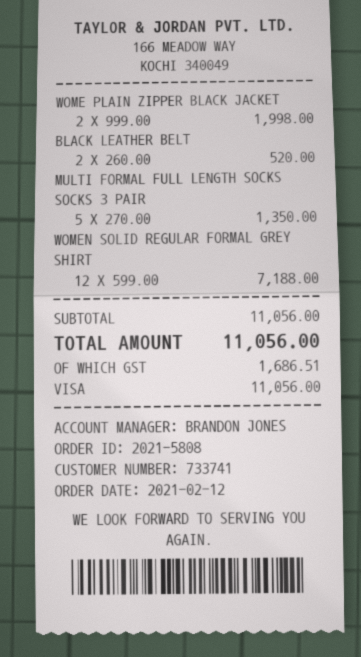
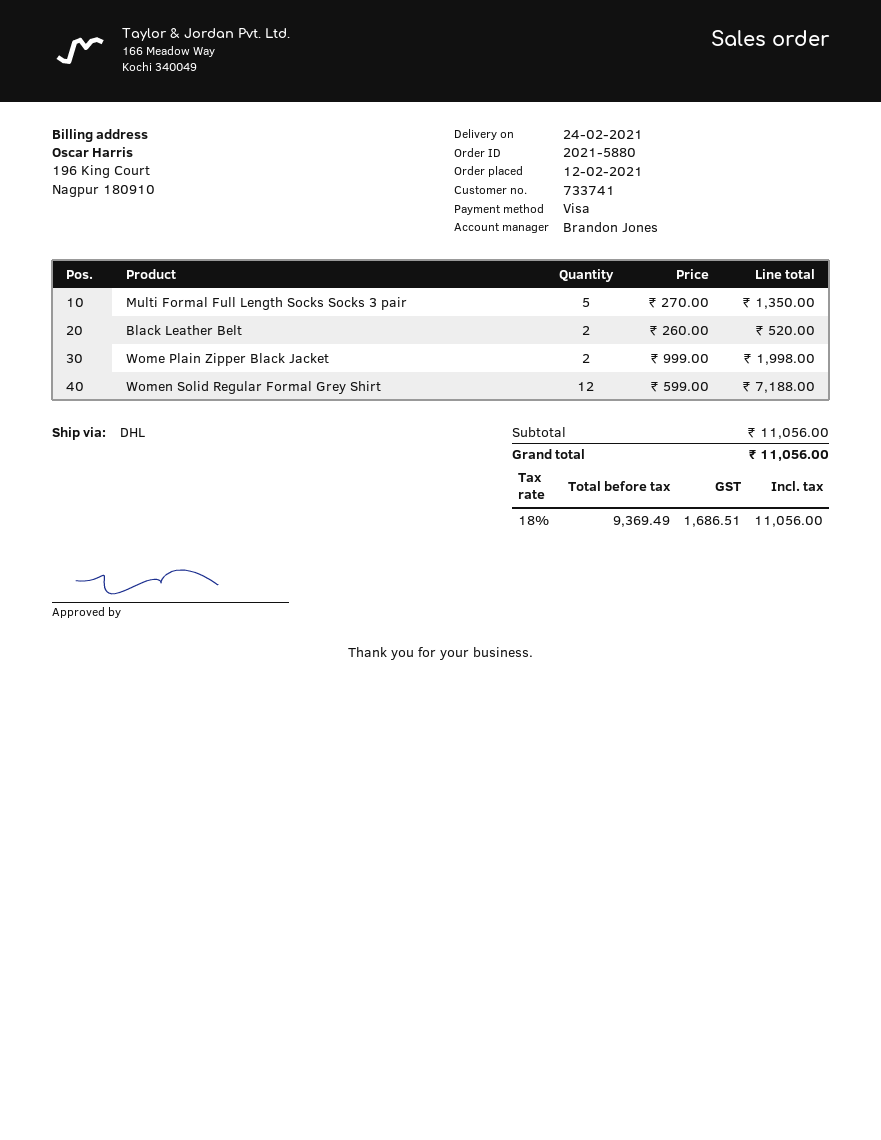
order number: 2021-5808 -> 2021-5880

